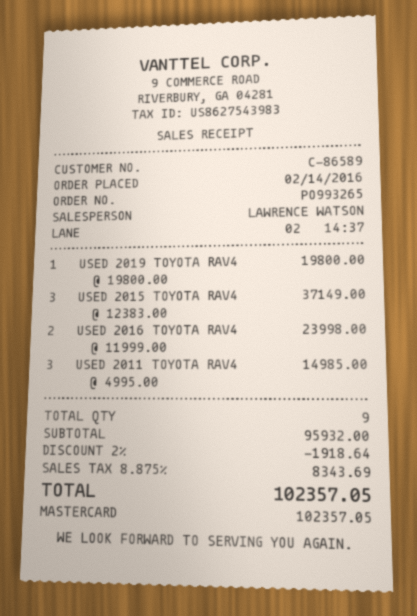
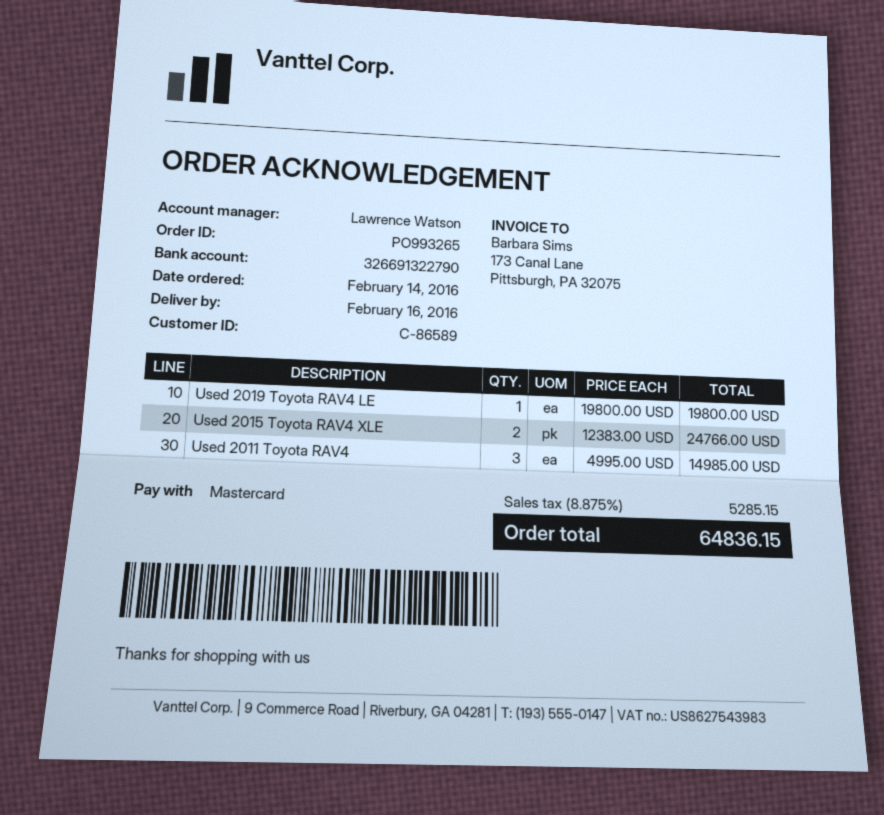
USED 2015 TOYOTA RAV4: 3 x 12383.00 = 37149.00 -> 2 x 12383.00 = 24766.00
USED 2016 TOYOTA RAV4: 2 x 11999.00 = 23998.00 -> none
discount: 2% = 1918.64 -> none
tax: 8.875% = 8343.69 -> 8.875% = 5285.15
total: 102357.05 -> 64836.15

